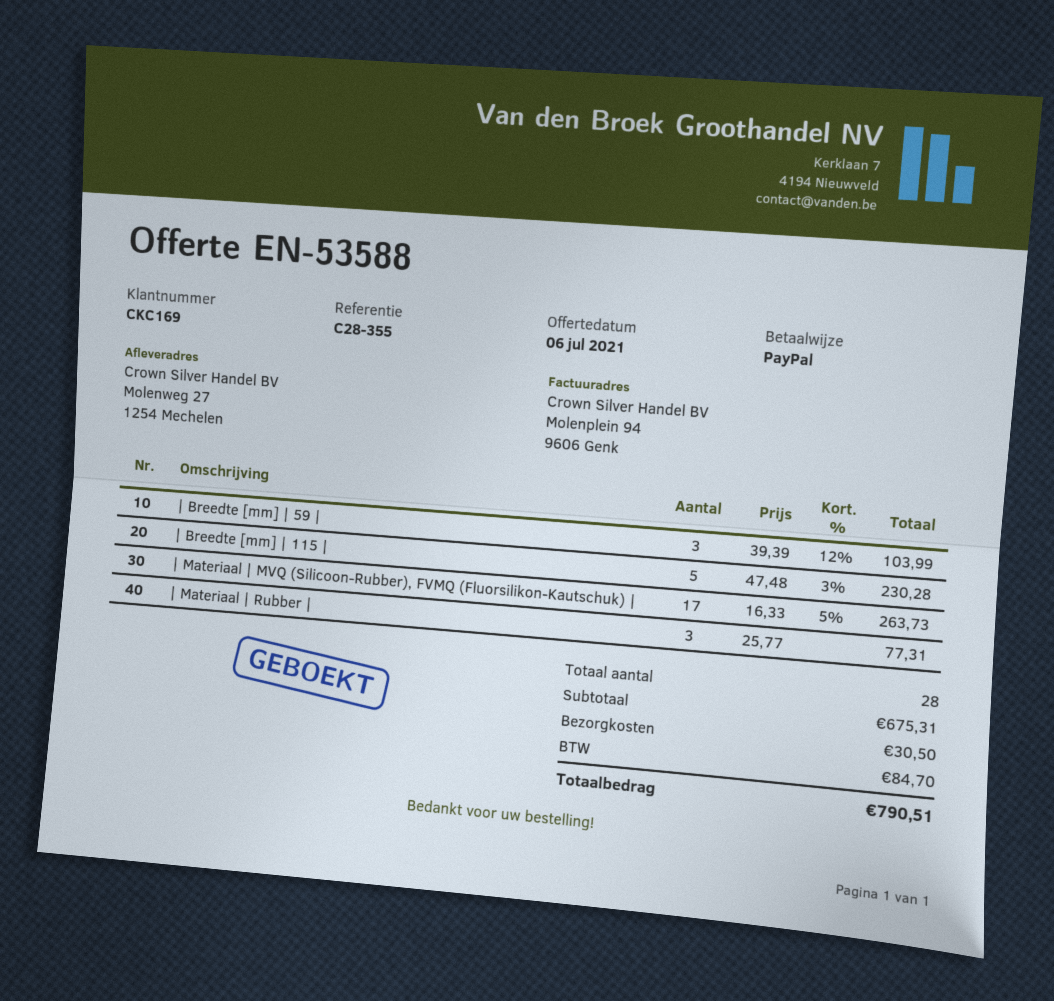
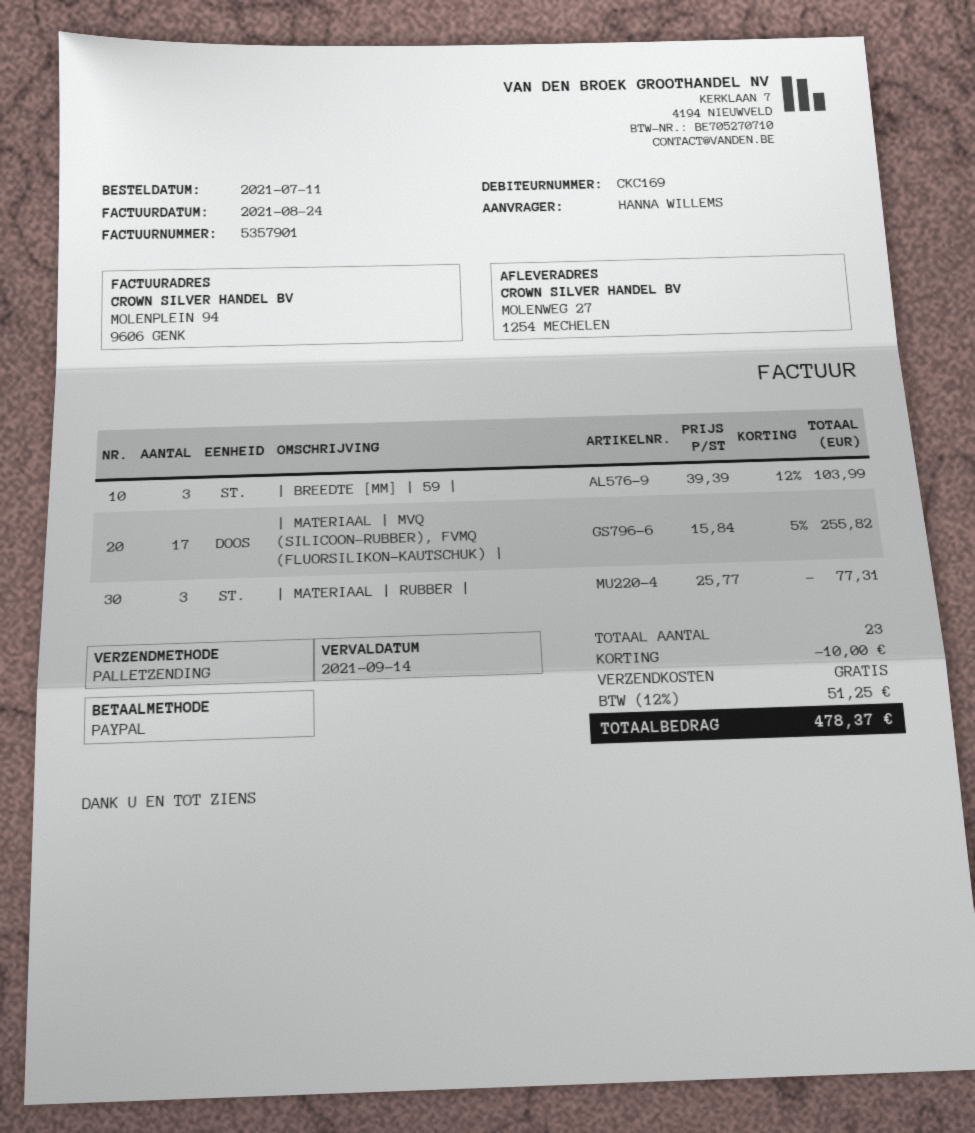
| Breedte [mm] | 115 |: 5 x 47.48 - 3% = 230.28 -> none
| Materiaal | MVQ (Silicoon-Rubber), FVMQ (Fluorsilikon-Kautschuk) |: 17 x 16.33 - 5% = 263.73 -> 17 x 15.84 - 5% = 255.82
total quantity: 28 -> 23
discount: none -> 10.00
shipping: 30.50 -> 0.00
tax: 84.70 -> 51.25
total: 790.51 -> 478.37

